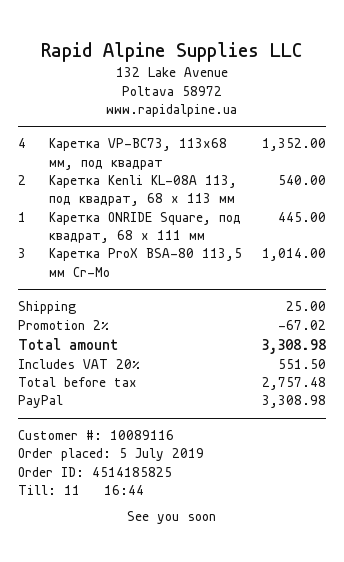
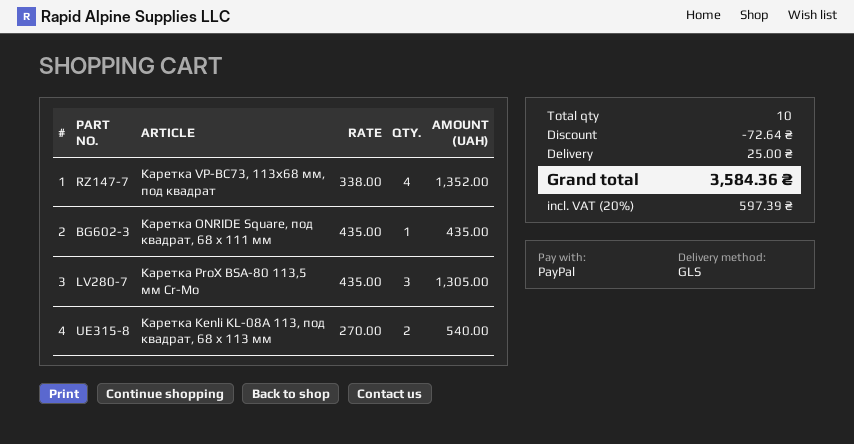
Каретка ONRIDE Square, под квадрат, 68 x 111 мм: 1 for 445.00 -> 1 for 435.00
Каретка ProX BSA-80 113,5 мм Cr-Mo: 3 for 1014.00 -> 3 for 1305.00
discount: 67.02 -> 72.64
tax: 20% = 551.50 -> 20% = 597.39
total: 3308.98 -> 3584.36

